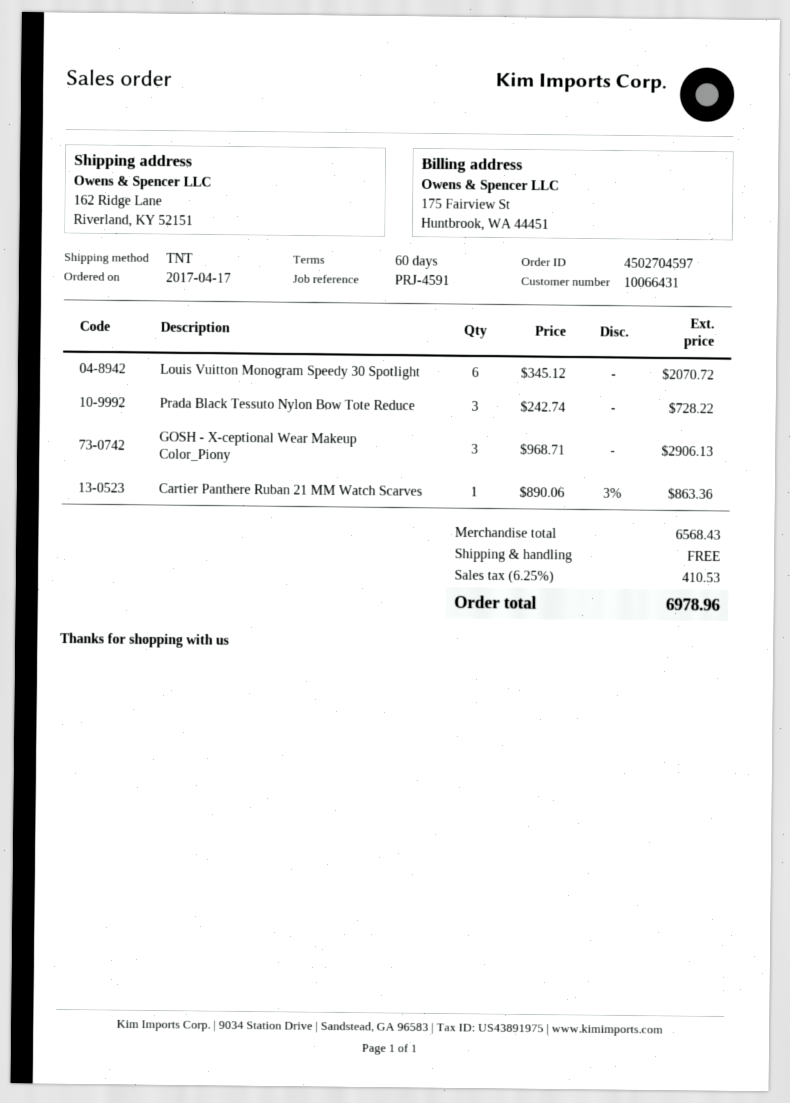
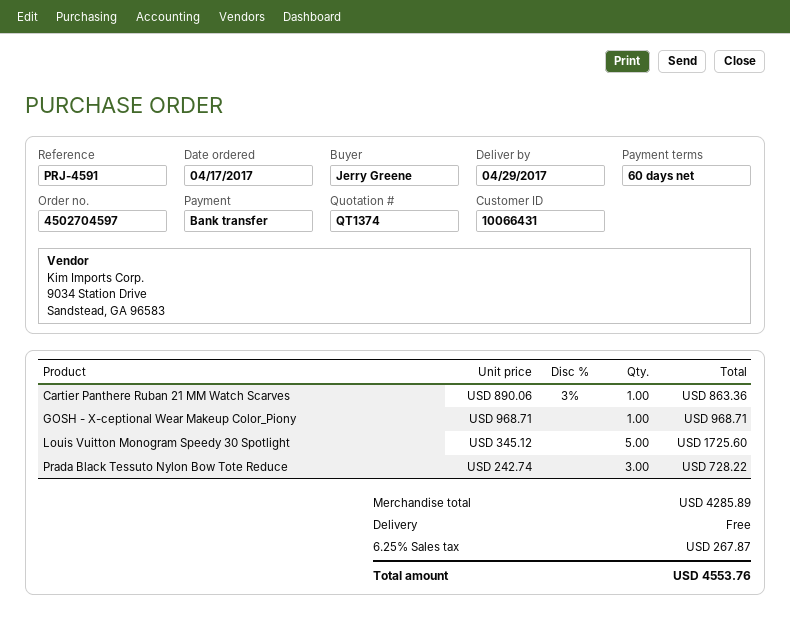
Louis Vuitton Monogram Speedy 30 Spotlight: 6 x 345.12 = 2070.72 -> 5 x 345.12 = 1725.60
GOSH - X-ceptional Wear Makeup Color_Piony: 3 x 968.71 = 2906.13 -> 1 x 968.71 = 968.71
subtotal: 6568.43 -> 4285.89
tax: 6.25% = 410.53 -> 6.25% = 267.87
total: 6978.96 -> 4553.76

